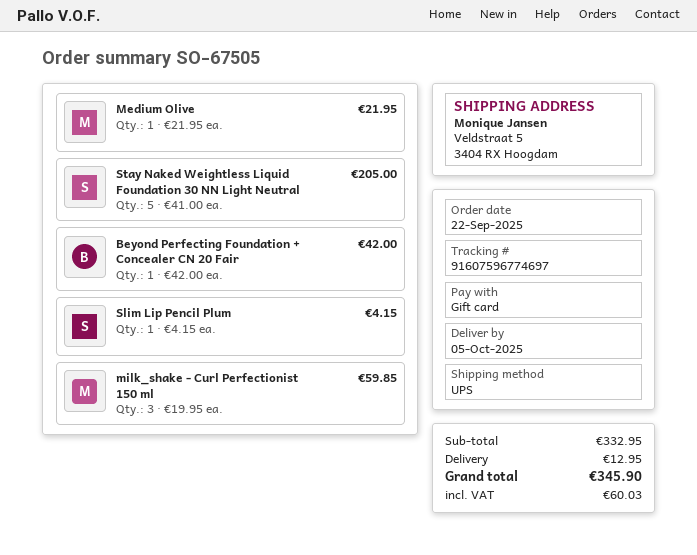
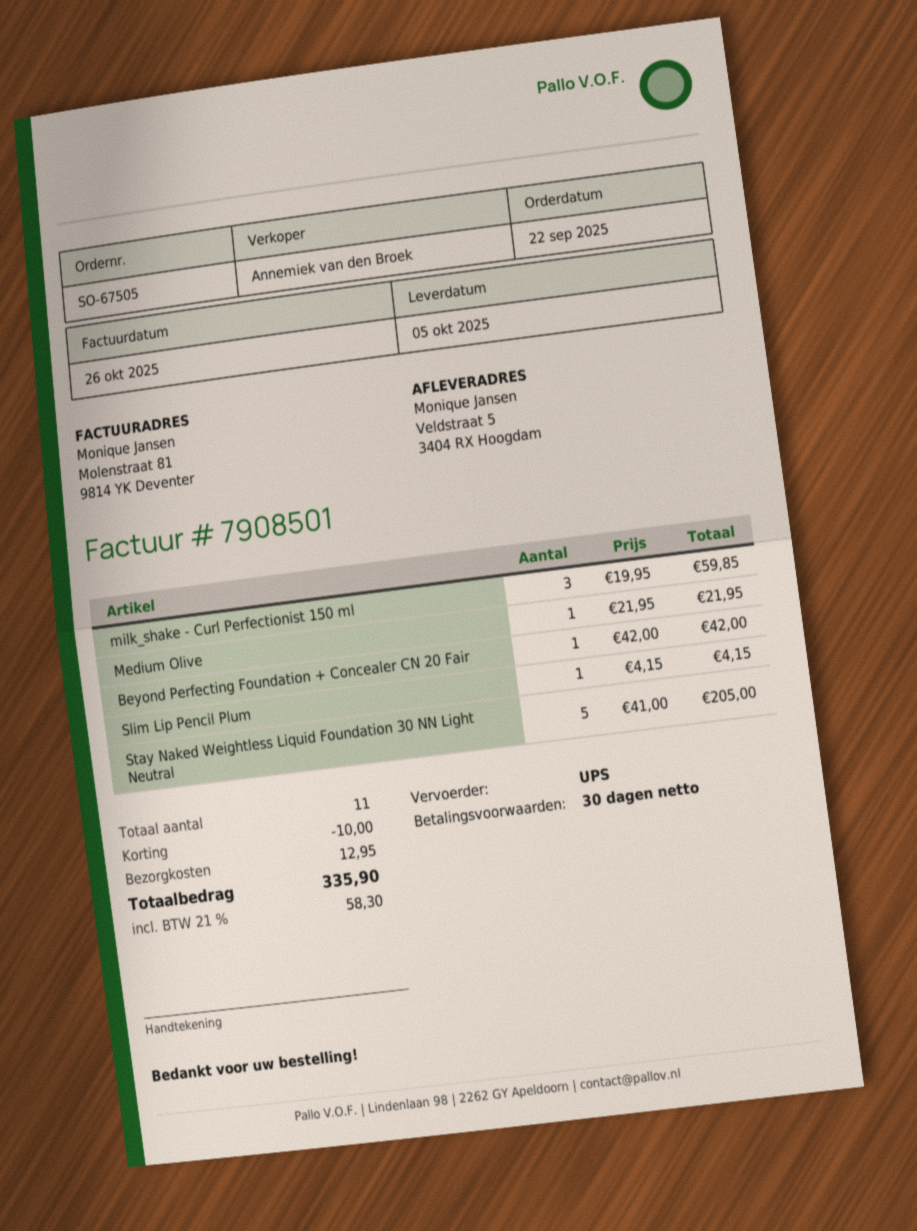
discount: none -> 10.00
tax: 60.03 -> 58.30
total: 345.90 -> 335.90

